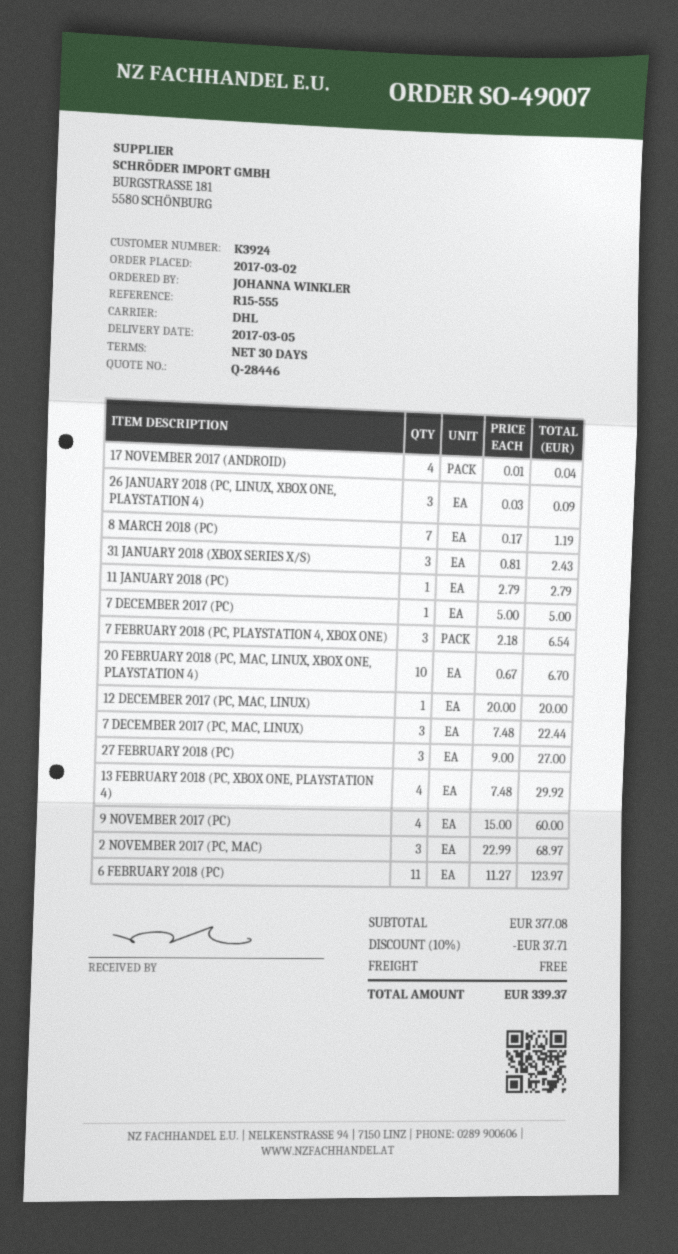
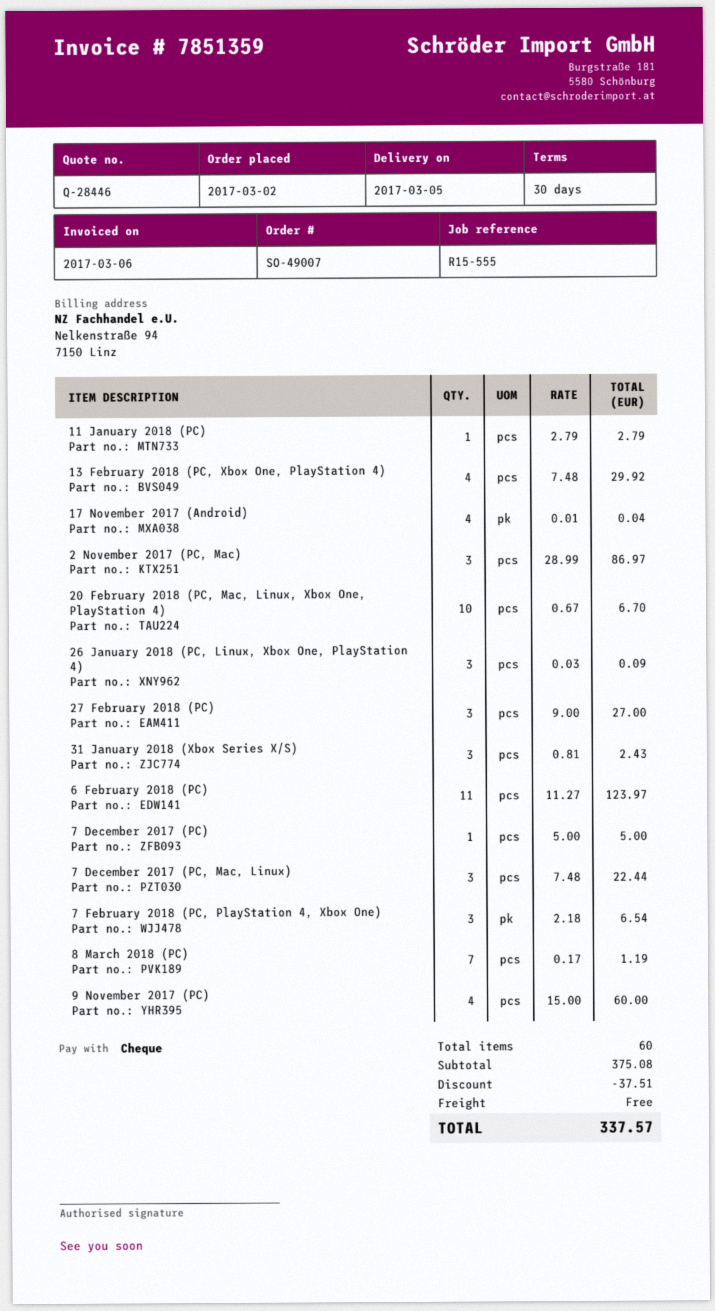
12 DECEMBER 2017 (PC, MAC, LINUX): 1 x 20.00 = 20.00 -> none
2 NOVEMBER 2017 (PC, MAC): 3 x 22.99 = 68.97 -> 3 x 28.99 = 86.97
subtotal: 377.08 -> 375.08
discount: 37.71 -> 37.51
total: 339.37 -> 337.57

